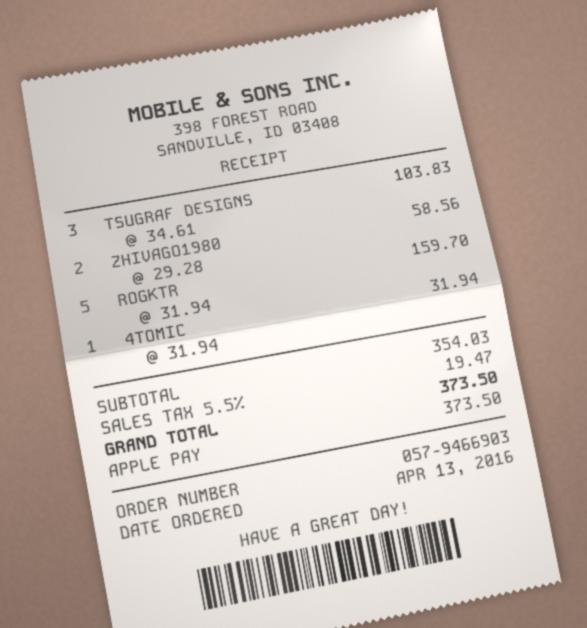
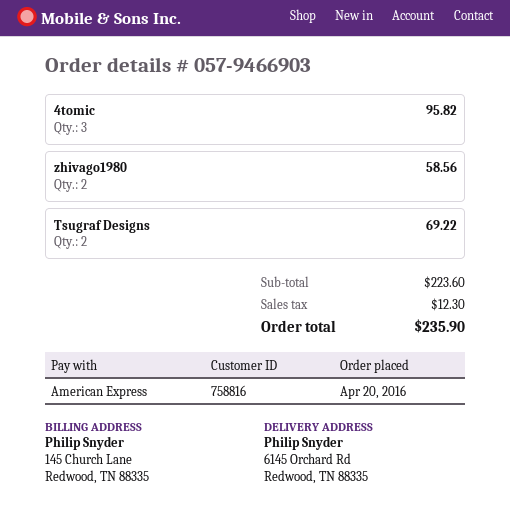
order date: 2016-04-13 -> 2016-04-20
payment method: Apple Pay -> American Express
TSUGRAF DESIGNS: 3 for 103.83 -> 2 for 69.22
ROGKTR: 5 for 159.70 -> none
4TOMIC: 1 for 31.94 -> 3 for 95.82
subtotal: 354.03 -> 223.60
tax: 19.47 -> 12.30
total: 373.50 -> 235.90

